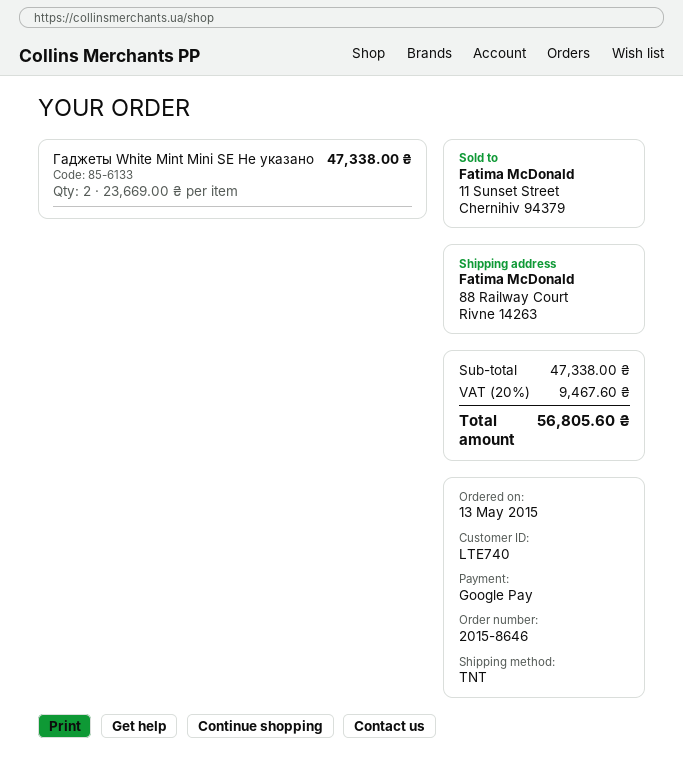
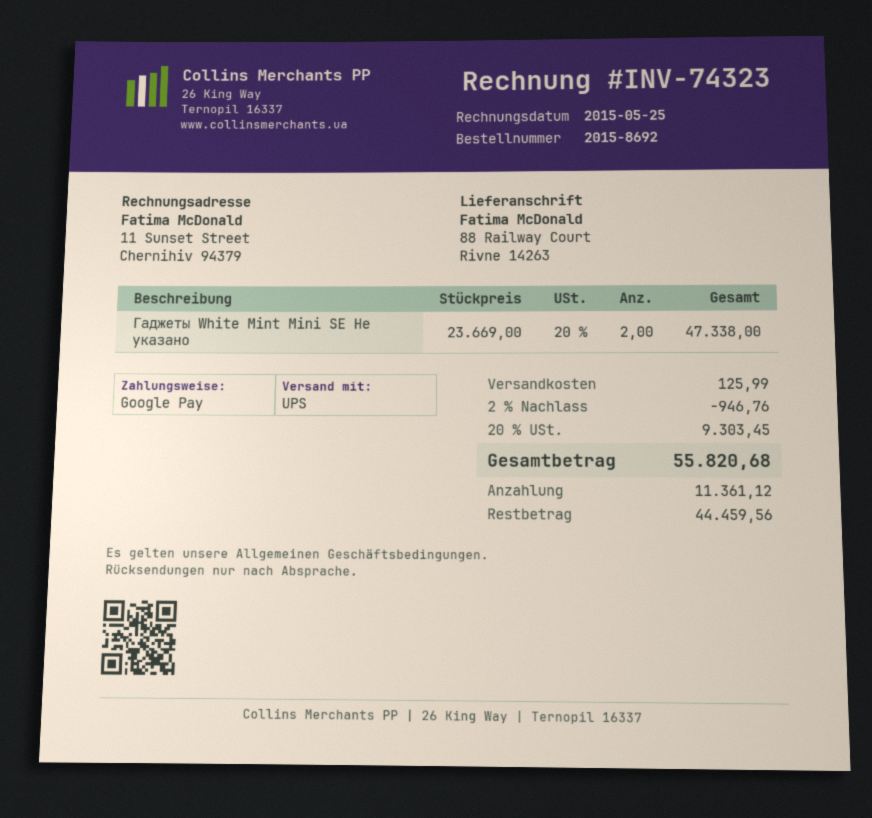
order number: 2015-8646 -> 2015-8692
shipping method: TNT -> UPS
discount: none -> 2% = 946.76
shipping: none -> 125.99
tax: 20% = 9467.60 -> 20% = 9303.45
total: 56805.60 -> 55820.68

